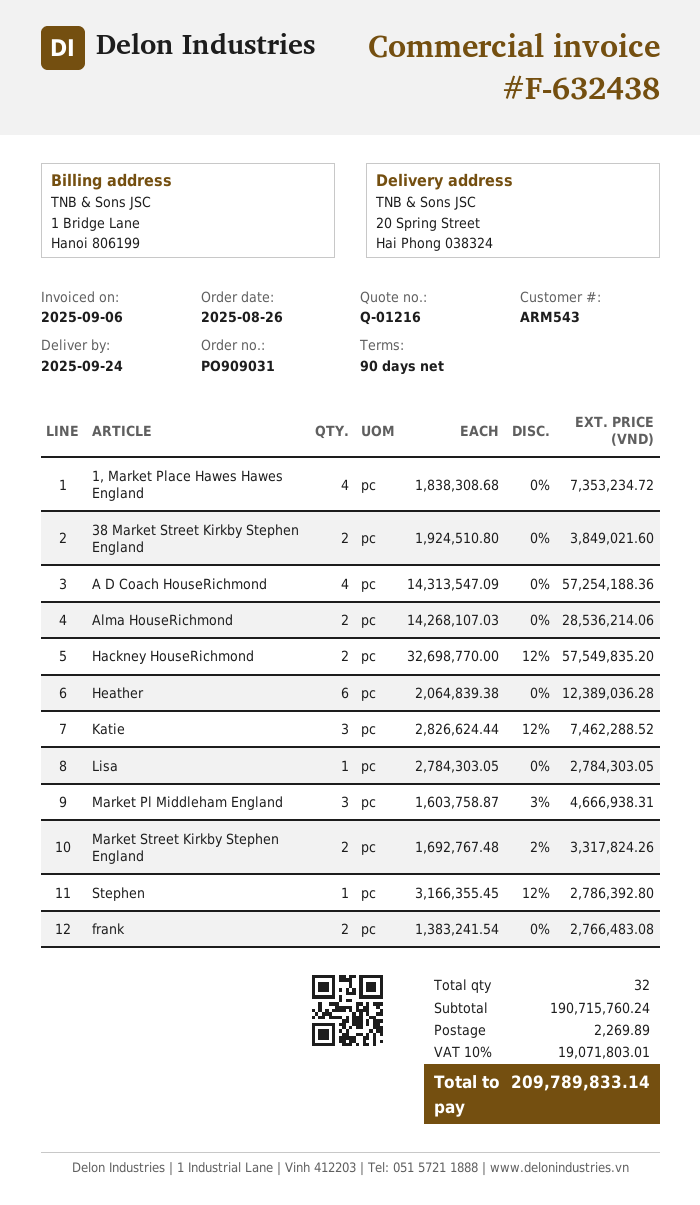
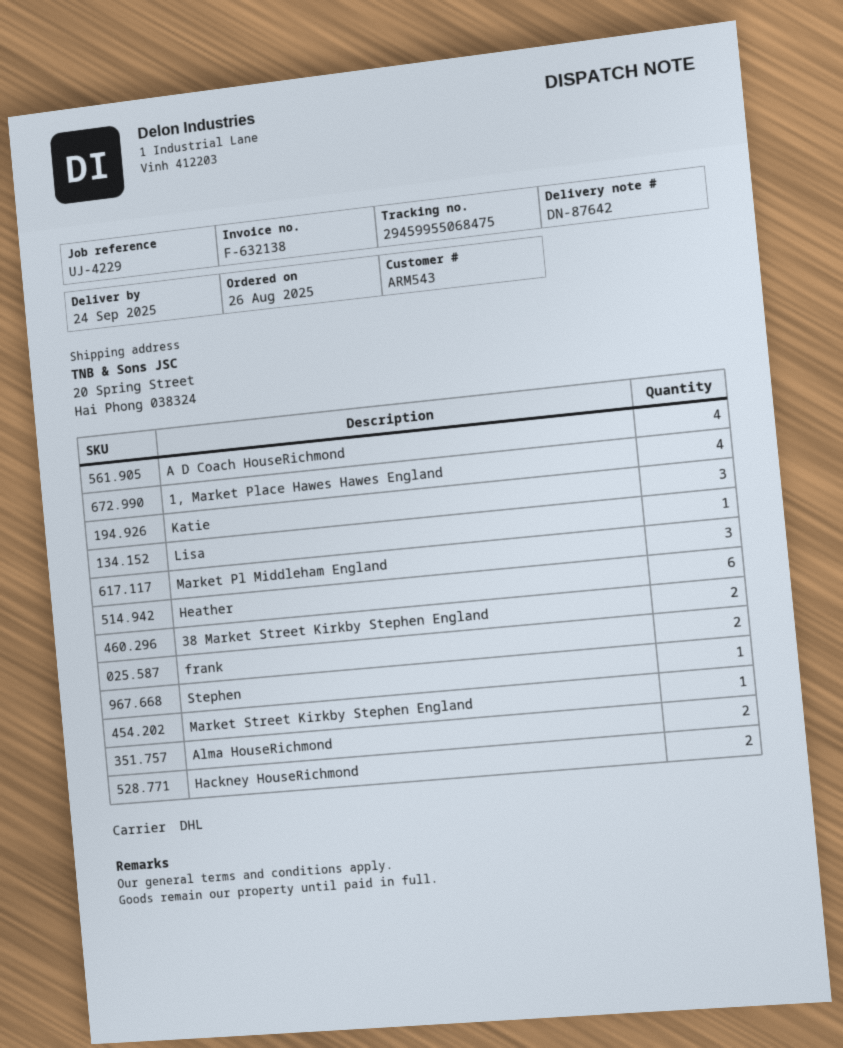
invoice number: F-632438 -> F-632138
Market Street Kirkby Stephen England: 2 -> 1

